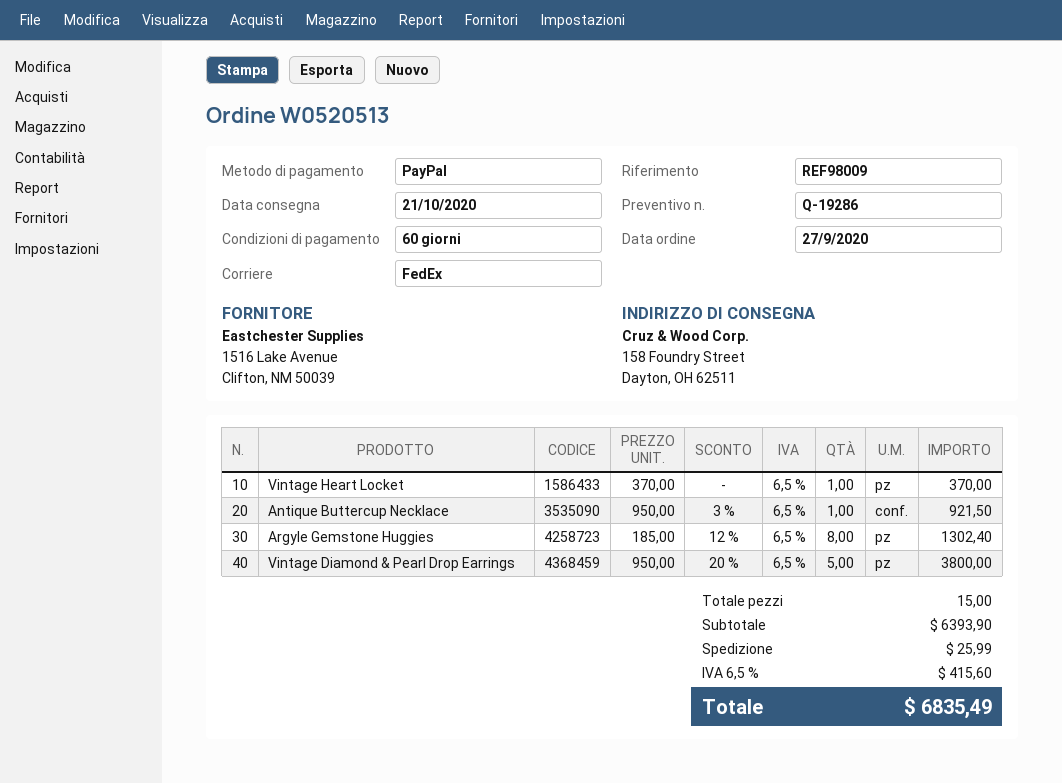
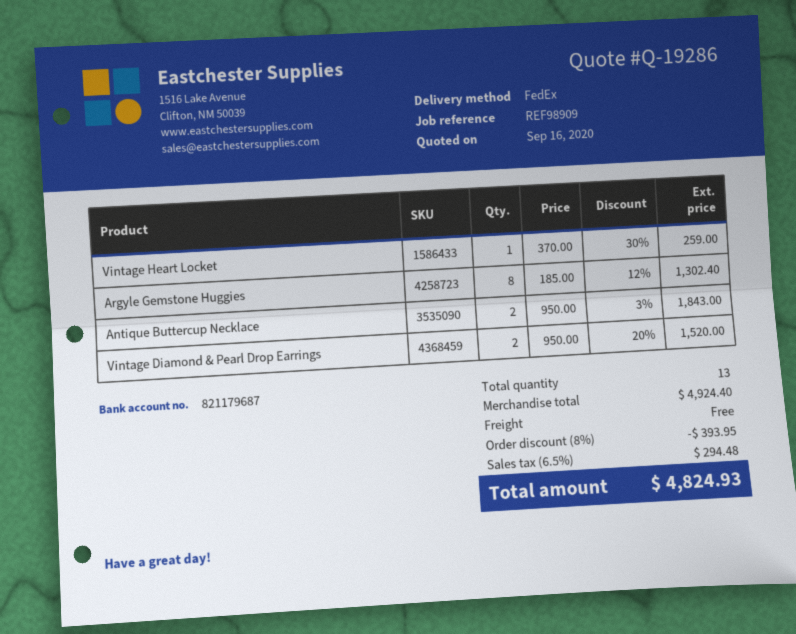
reference: REF98009 -> REF98909
Vintage Heart Locket: 1 x 370.00 = 370.00 -> 1 x 370.00 - 30% = 259.00
Antique Buttercup Necklace: 1 x 950.00 - 3% = 921.50 -> 2 x 950.00 - 3% = 1843.00
Vintage Diamond & Pearl Drop Earrings: 5 x 950.00 - 20% = 3800.00 -> 2 x 950.00 - 20% = 1520.00
total quantity: 15 -> 13
subtotal: 6393.90 -> 4924.40
discount: none -> 8% = 393.95
shipping: 25.99 -> 0.00
tax: 6.5% = 415.60 -> 6.5% = 294.48
total: 6835.49 -> 4824.93

